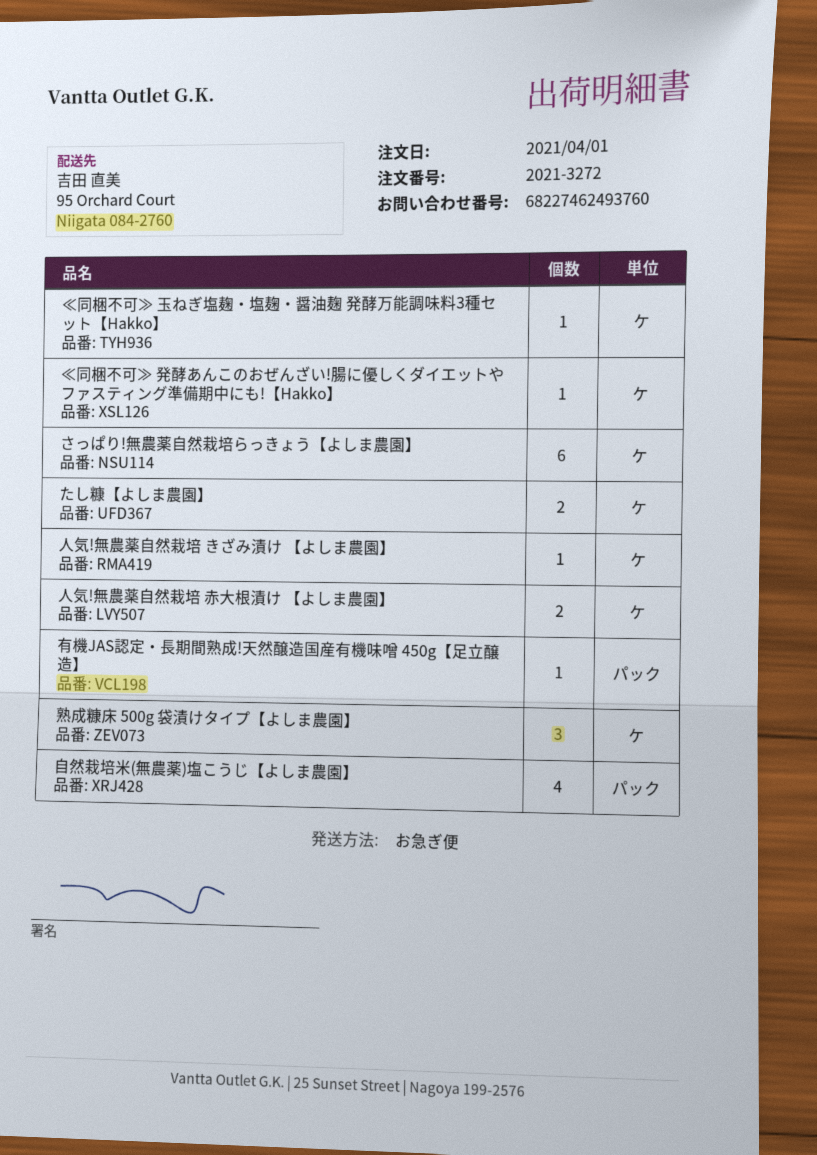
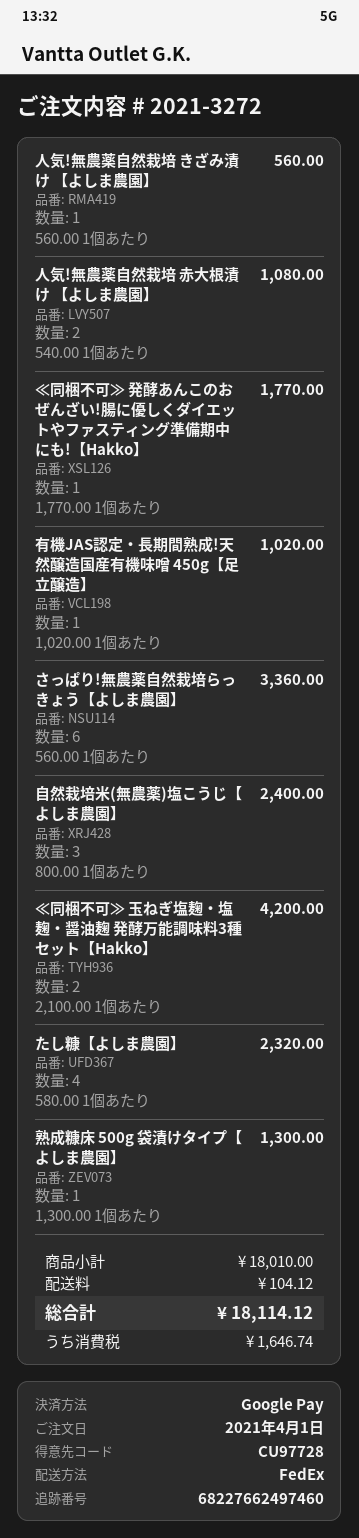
shipping method: express -> FedEx
tracking number: 68227462493760 -> 68227662497460
≪同梱不可≫ 玉ねぎ塩麹・塩麹・醤油麹 発酵万能調味料3種セット【Hakko】: 1 -> 2
たし糠【よしま農園】: 2 -> 4
熟成糠床 500g 袋漬けタイプ【よしま農園】: 3 -> 1
自然栽培米(無農薬)塩こうじ【よしま農園】: 4 -> 3

